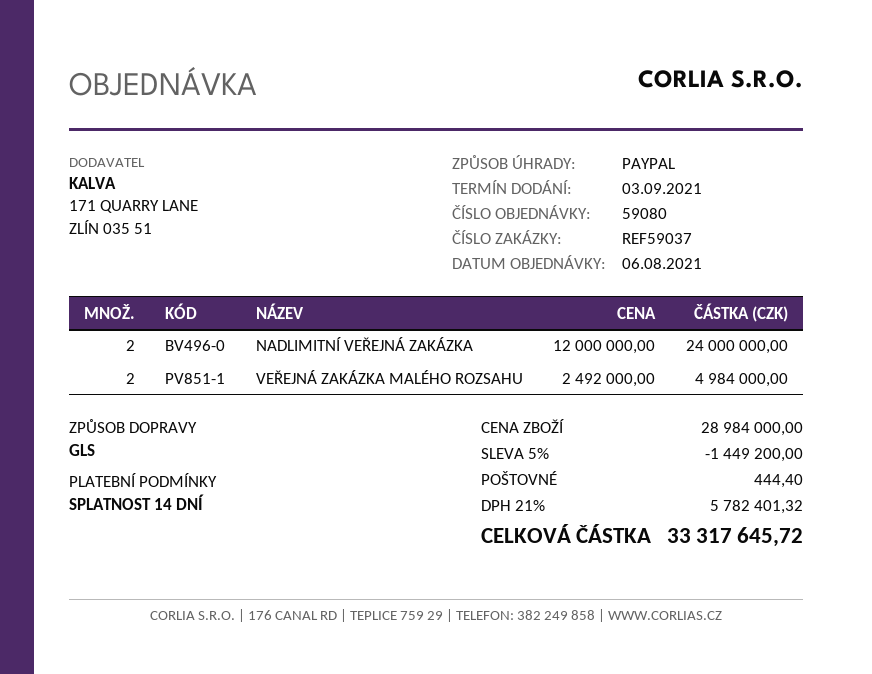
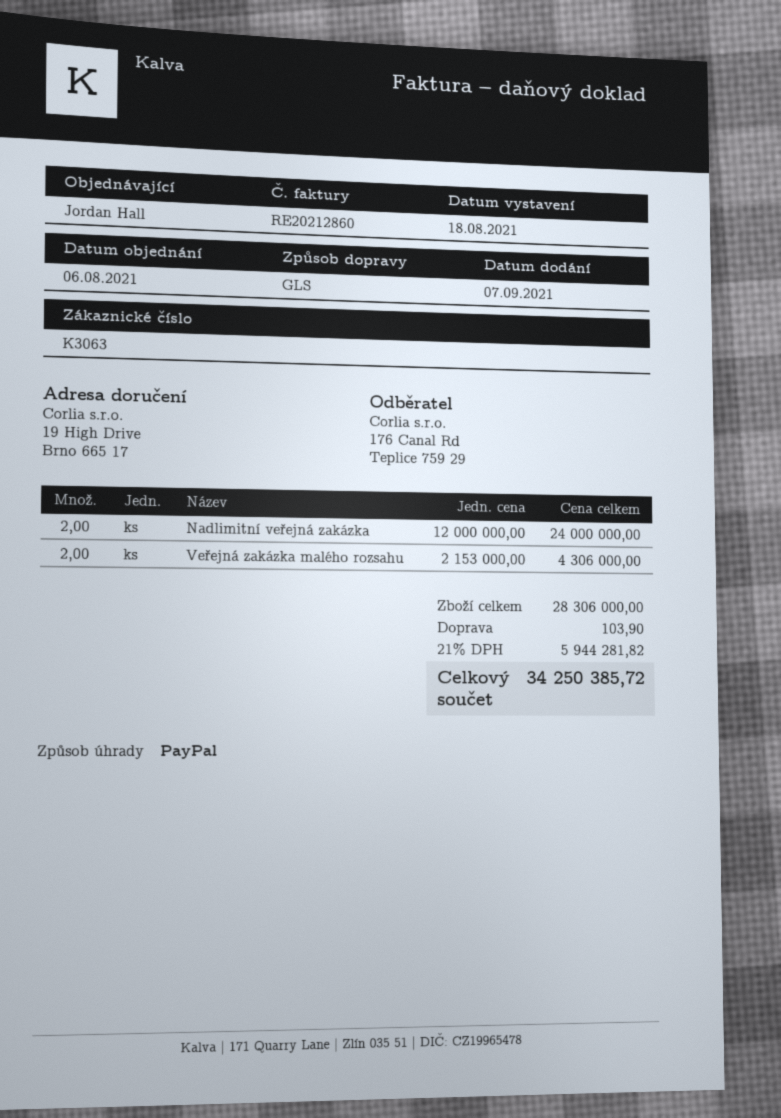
delivery date: 2021-09-03 -> 2021-09-07
VEŘEJNÁ ZAKÁZKA MALÉHO ROZSAHU: 2 x 2492000.00 = 4984000.00 -> 2 x 2153000.00 = 4306000.00
subtotal: 28984000.00 -> 28306000.00
discount: 5% = 1449200.00 -> none
shipping: 444.40 -> 103.90
tax: 21% = 5782401.32 -> 21% = 5944281.82
total: 33317645.72 -> 34250385.72

